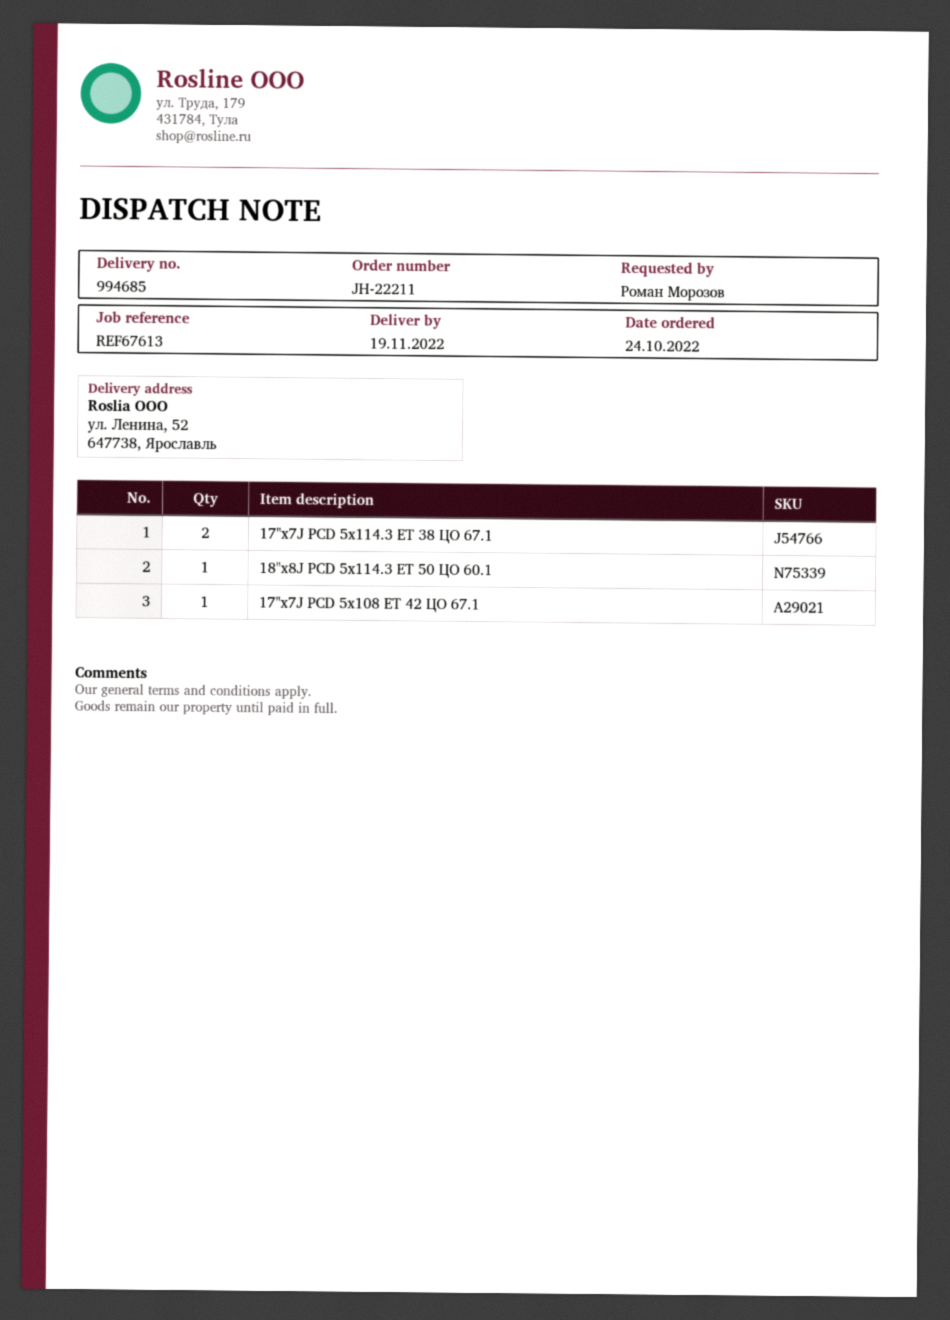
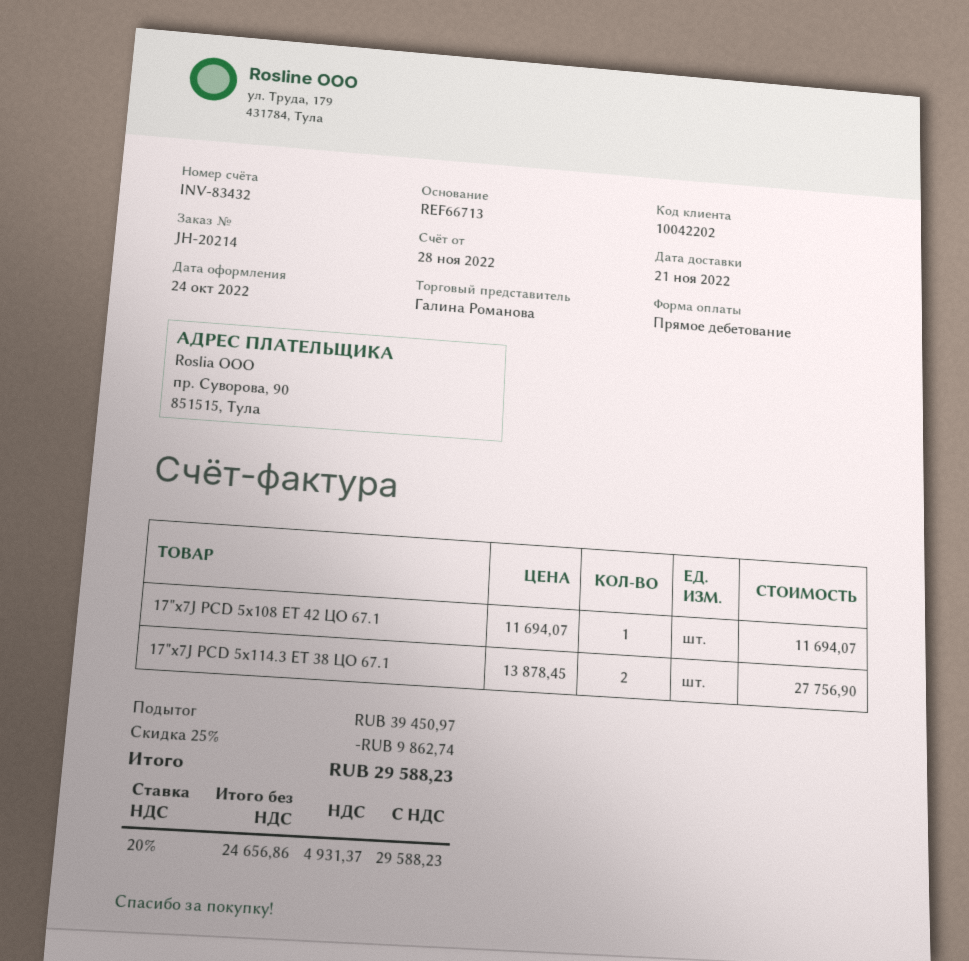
order number: JH-22211 -> JH-20214
delivery date: 2022-11-19 -> 2022-11-21
reference: REF67613 -> REF66713
18"x8J PCD 5x114.3 ЕТ 50 ЦО 60.1: 1 -> none

